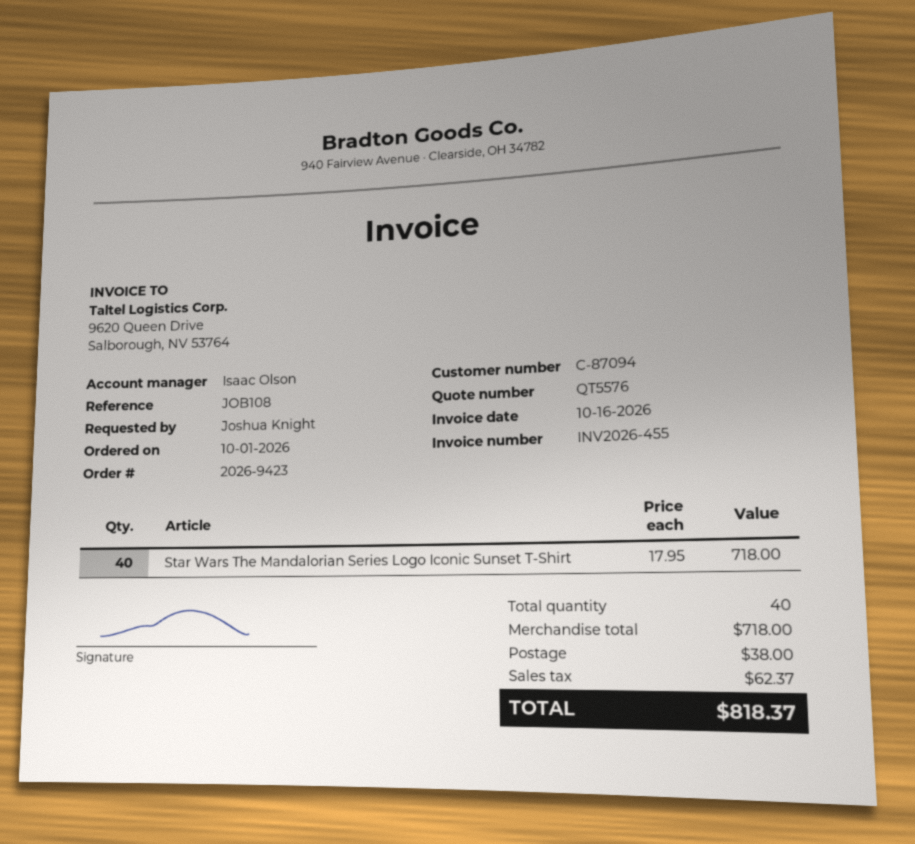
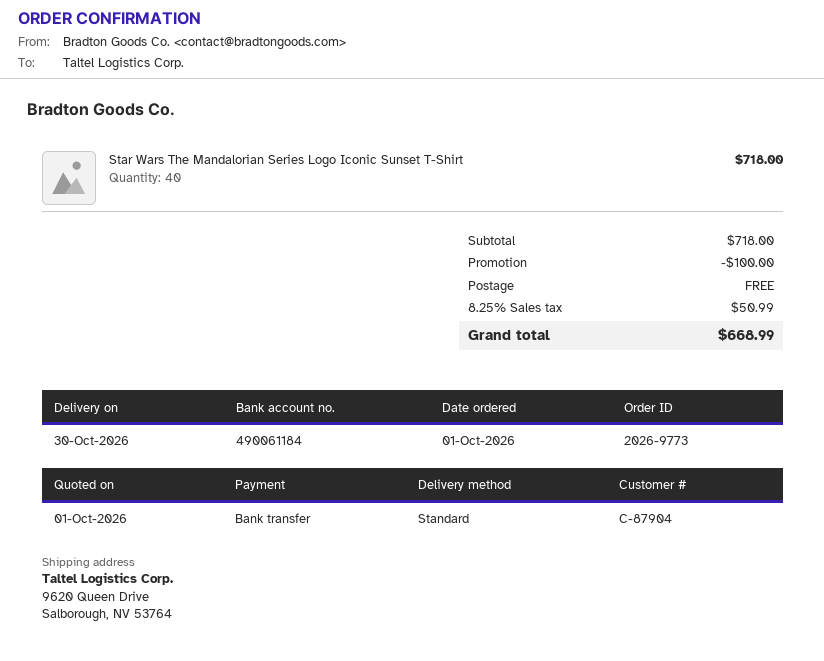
order number: 2026-9423 -> 2026-9773
customer number: C-87094 -> C-87904
discount: none -> 100.00
shipping: 38.00 -> 0.00
tax: 62.37 -> 50.99
total: 818.37 -> 668.99

